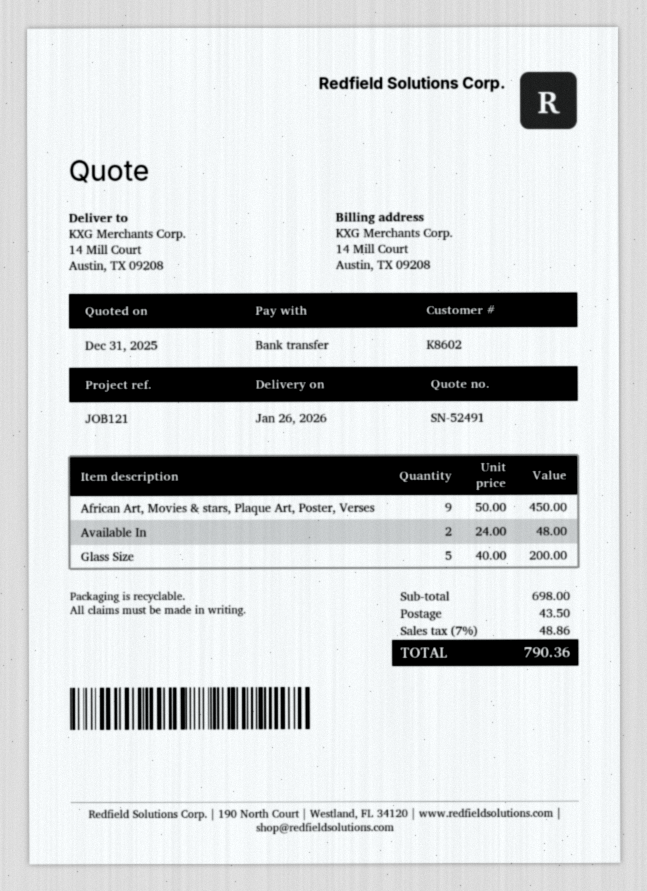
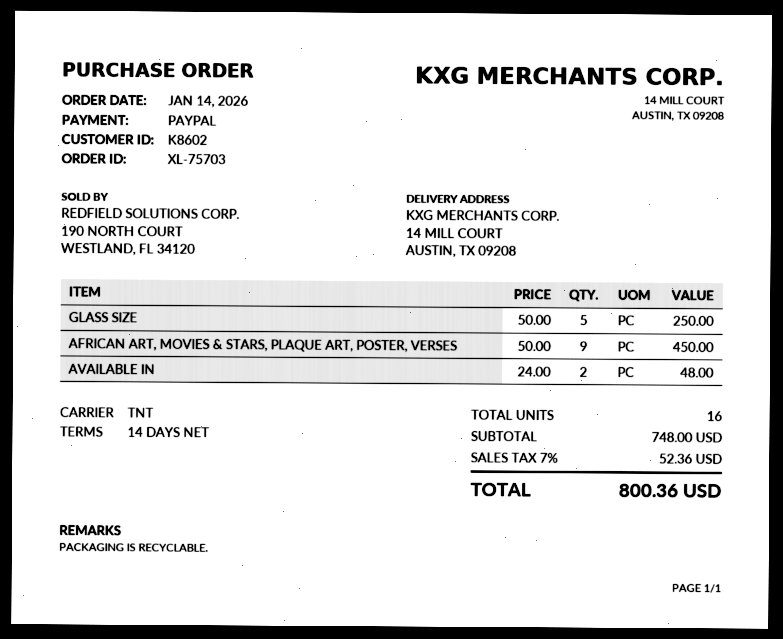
payment method: bank transfer -> PayPal
Glass Size: 5 x 40.00 = 200.00 -> 5 x 50.00 = 250.00
subtotal: 698.00 -> 748.00
shipping: 43.50 -> none
tax: 7% = 48.86 -> 7% = 52.36
total: 790.36 -> 800.36

